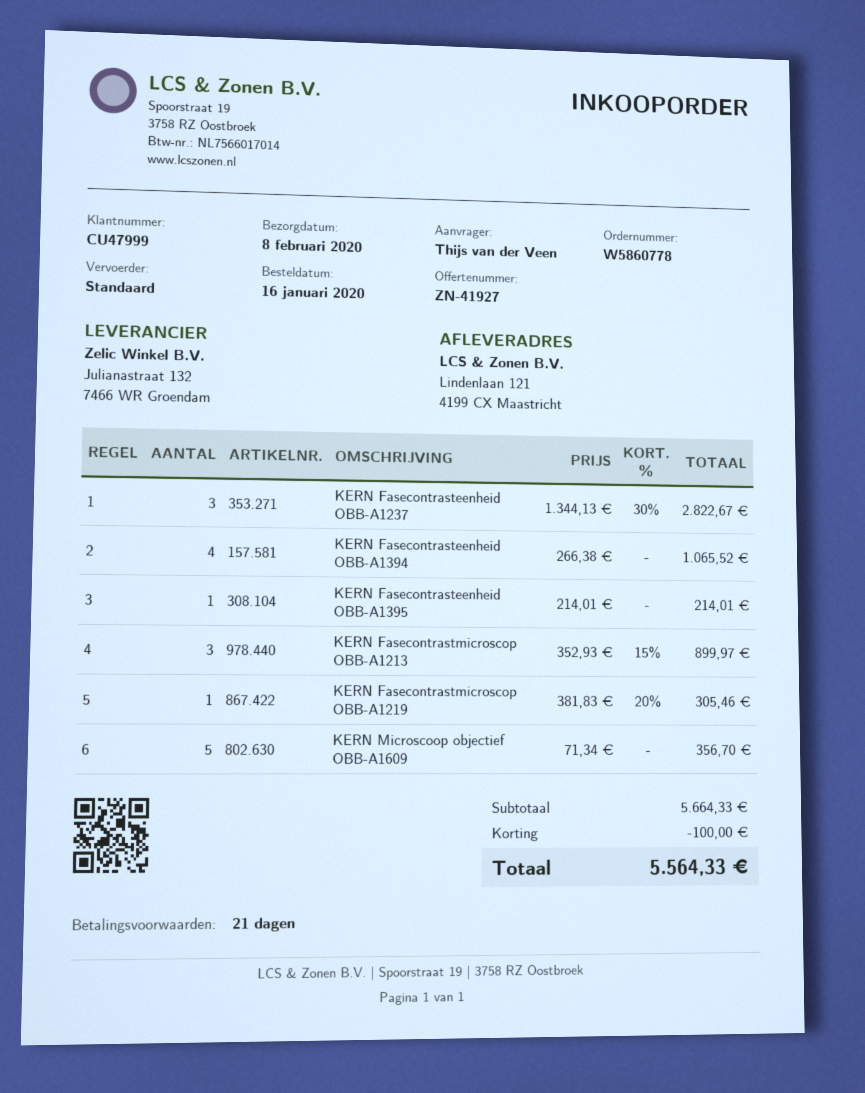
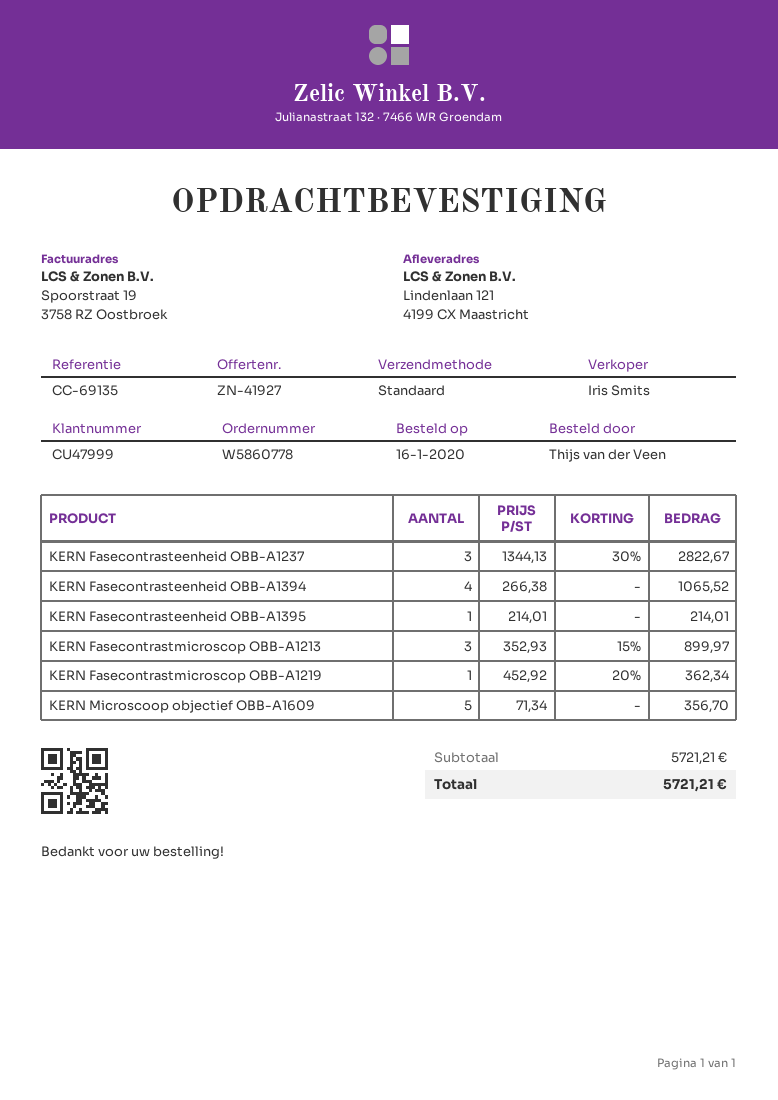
KERN Fasecontrastmicroscop OBB-A1219: 1 x 381.83 - 20% = 305.46 -> 1 x 452.92 - 20% = 362.34
subtotal: 5664.33 -> 5721.21
discount: 100.00 -> none
total: 5564.33 -> 5721.21

